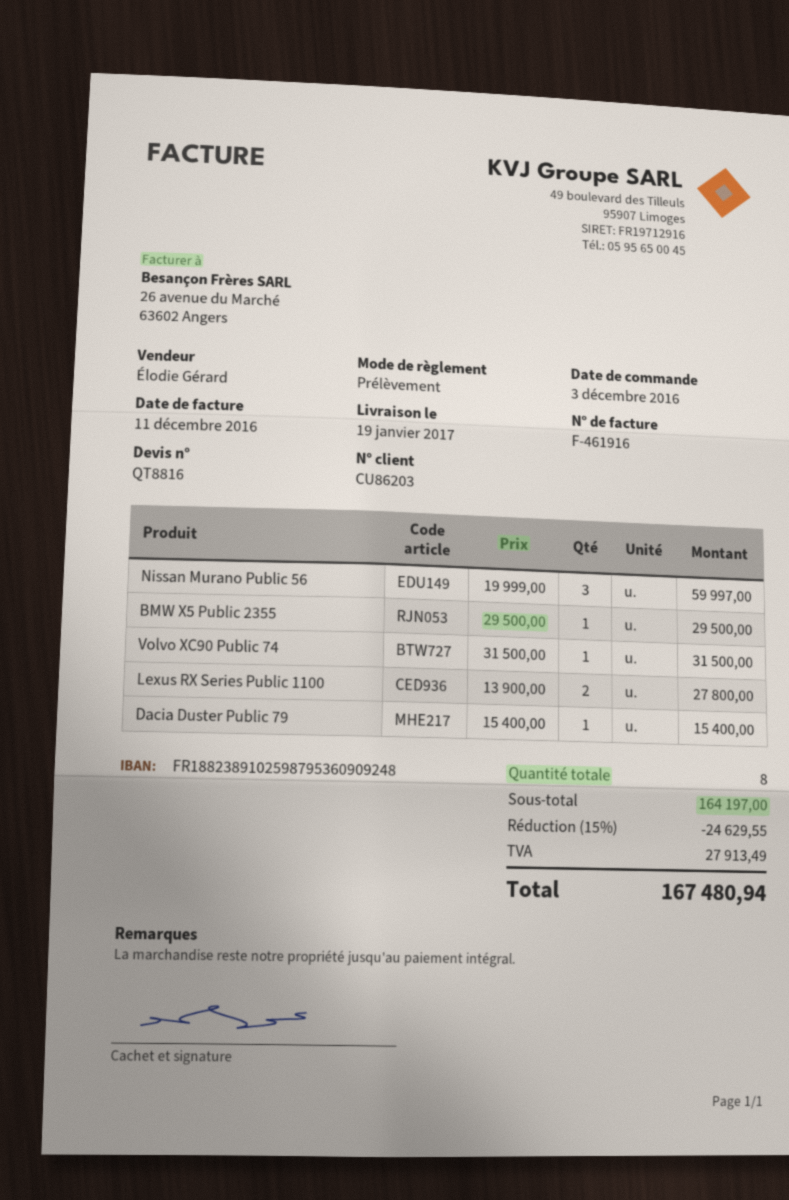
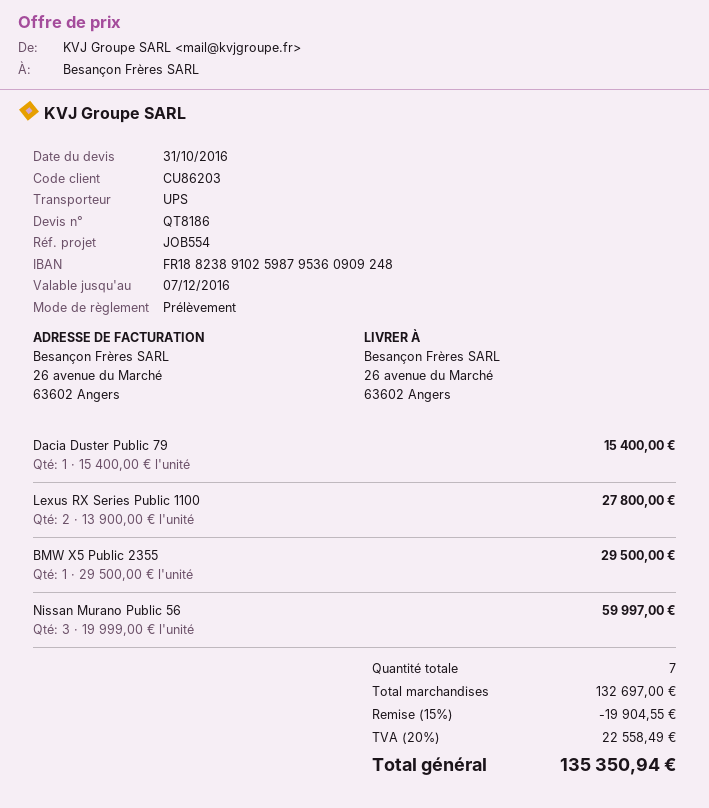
quote number: QT8816 -> QT8186
Volvo XC90 Public 74: 1 x 31500.00 = 31500.00 -> none
total quantity: 8 -> 7
subtotal: 164197.00 -> 132697.00
discount: 15% = 24629.55 -> 15% = 19904.55
tax: 27913.49 -> 22558.49
total: 167480.94 -> 135350.94

